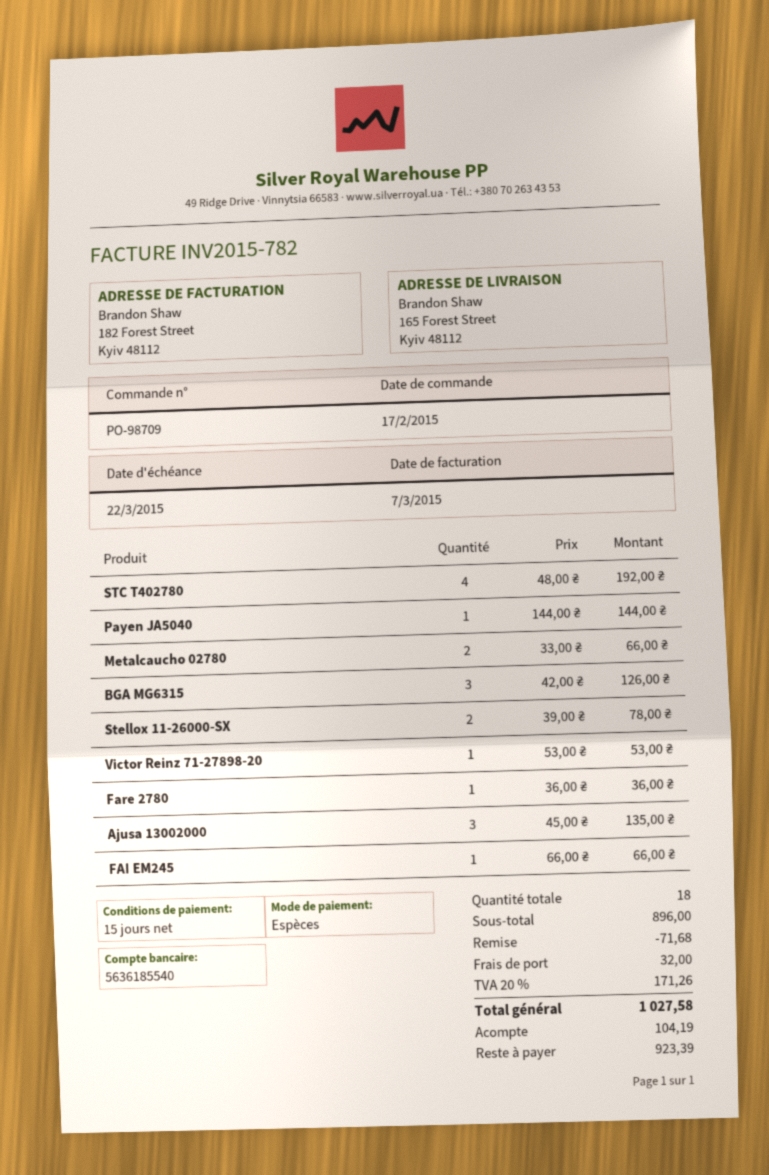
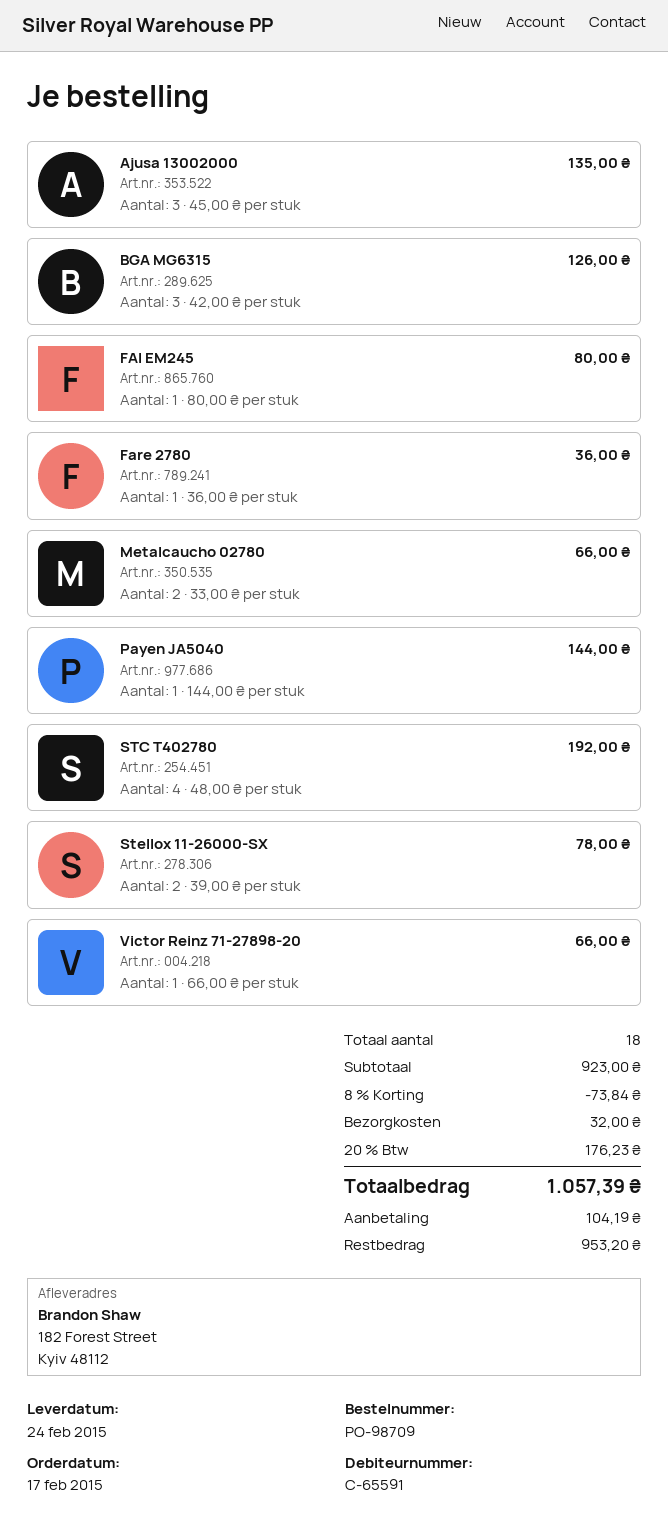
ship to: 165 Forest Street, Kyiv 48112 -> 182 Forest Street, Kyiv 48112
Victor Reinz 71-27898-20: 1 x 53.00 = 53.00 -> 1 x 66.00 = 66.00
FAI EM245: 1 x 66.00 = 66.00 -> 1 x 80.00 = 80.00
subtotal: 896.00 -> 923.00
discount: 71.68 -> 73.84
tax: 20% = 171.26 -> 20% = 176.23
total: 1027.58 -> 1057.39
balance: 923.39 -> 953.20

